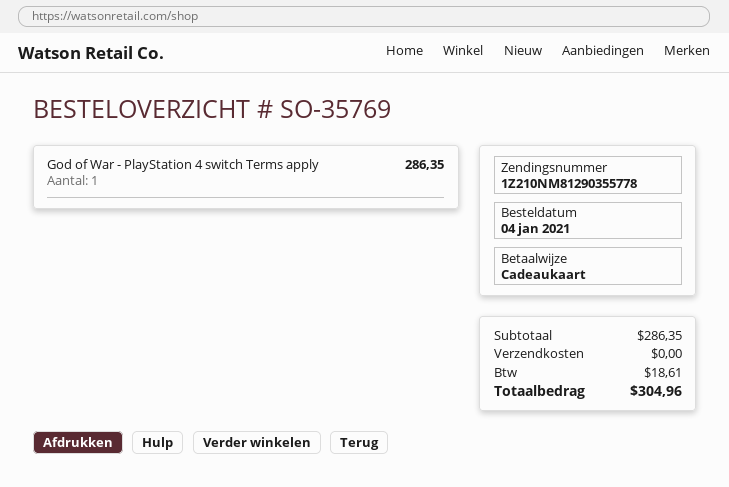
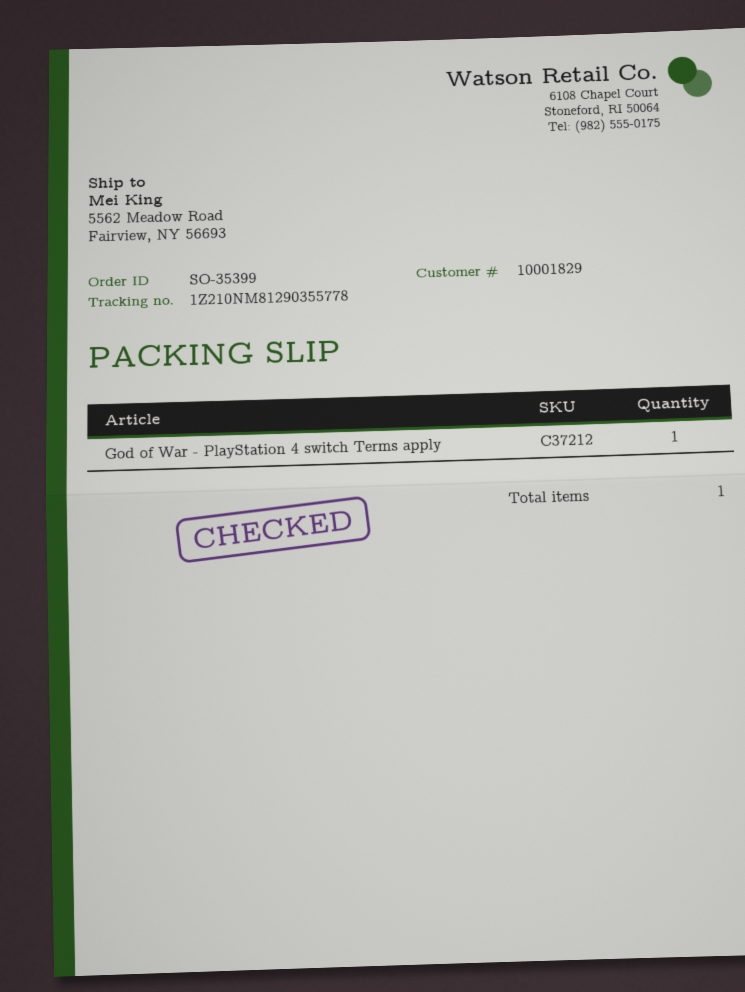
order number: SO-35769 -> SO-35399

